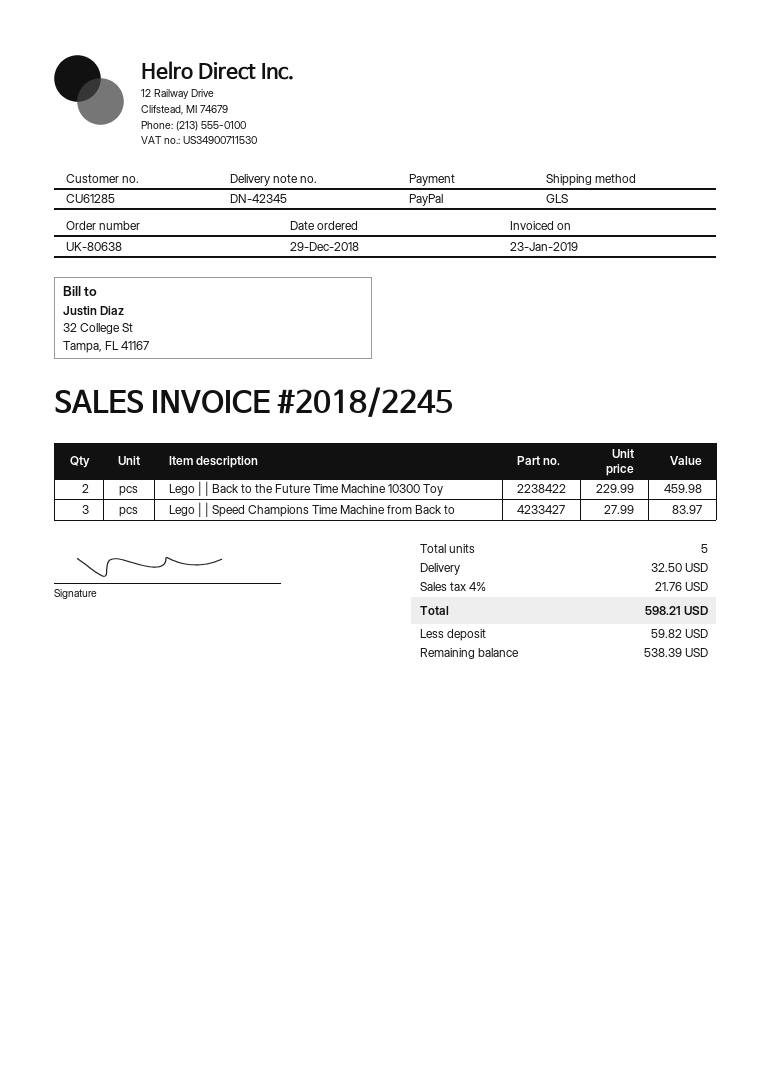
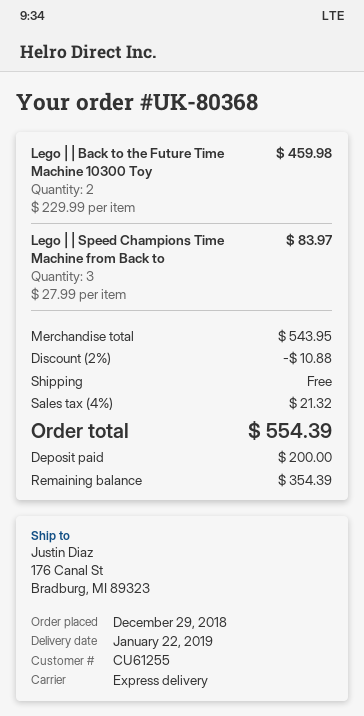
order number: UK-80638 -> UK-80368
customer number: CU61285 -> CU61255
shipping method: GLS -> express
discount: none -> 2% = 10.88
shipping: 32.50 -> 0.00
tax: 4% = 21.76 -> 4% = 21.32
total: 598.21 -> 554.39
deposit: 59.82 -> 200.00
balance: 538.39 -> 354.39

